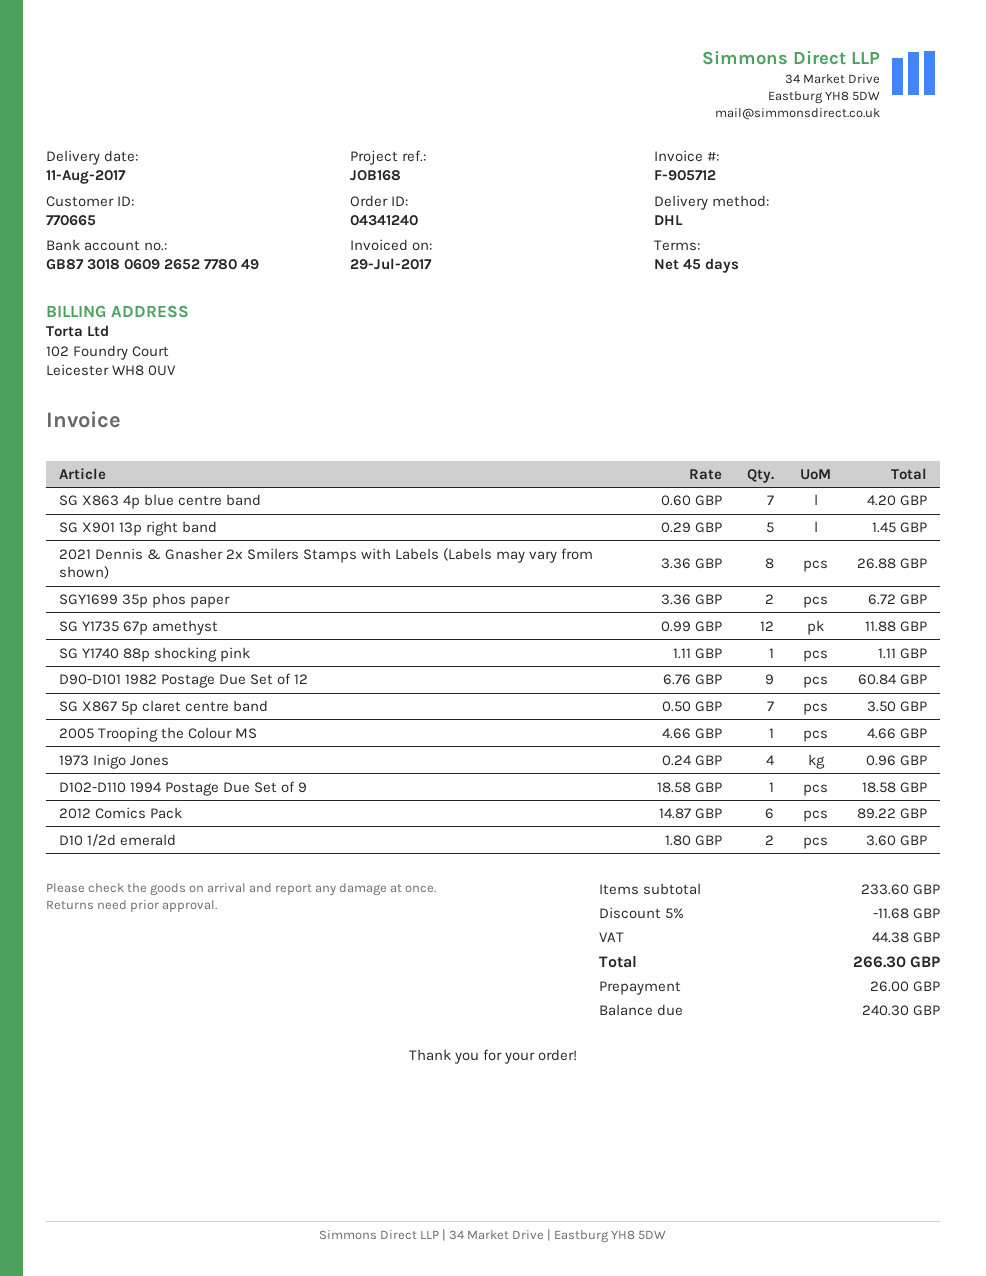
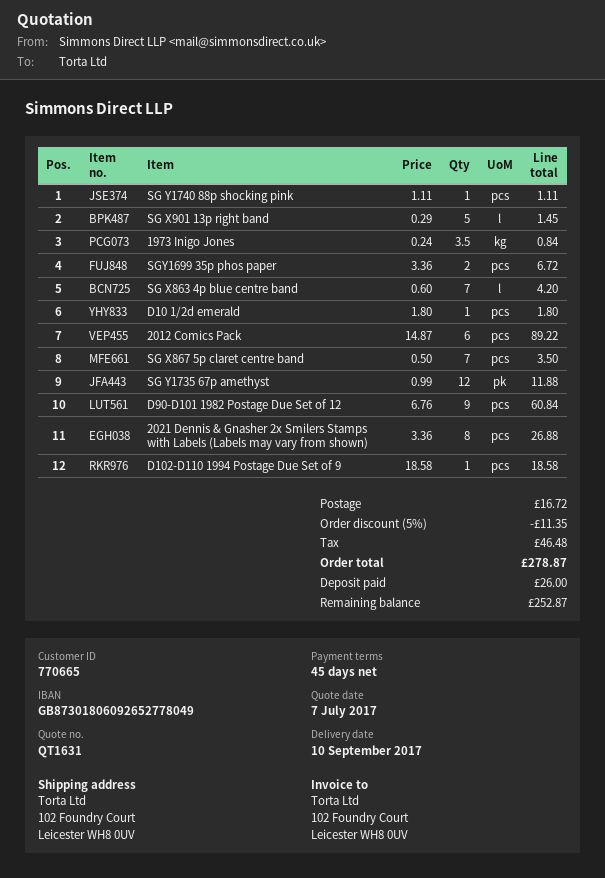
delivery date: 2017-08-11 -> 2017-09-10
2005 Trooping the Colour MS: 1 x 4.66 = 4.66 -> none
1973 Inigo Jones: 4 x 0.24 = 0.96 -> 3.5 x 0.24 = 0.84
D10 1/2d emerald: 2 x 1.80 = 3.60 -> 1 x 1.80 = 1.80
discount: 5% = 11.68 -> 5% = 11.35
shipping: none -> 16.72
tax: 44.38 -> 46.48
total: 266.30 -> 278.87
balance: 240.30 -> 252.87

